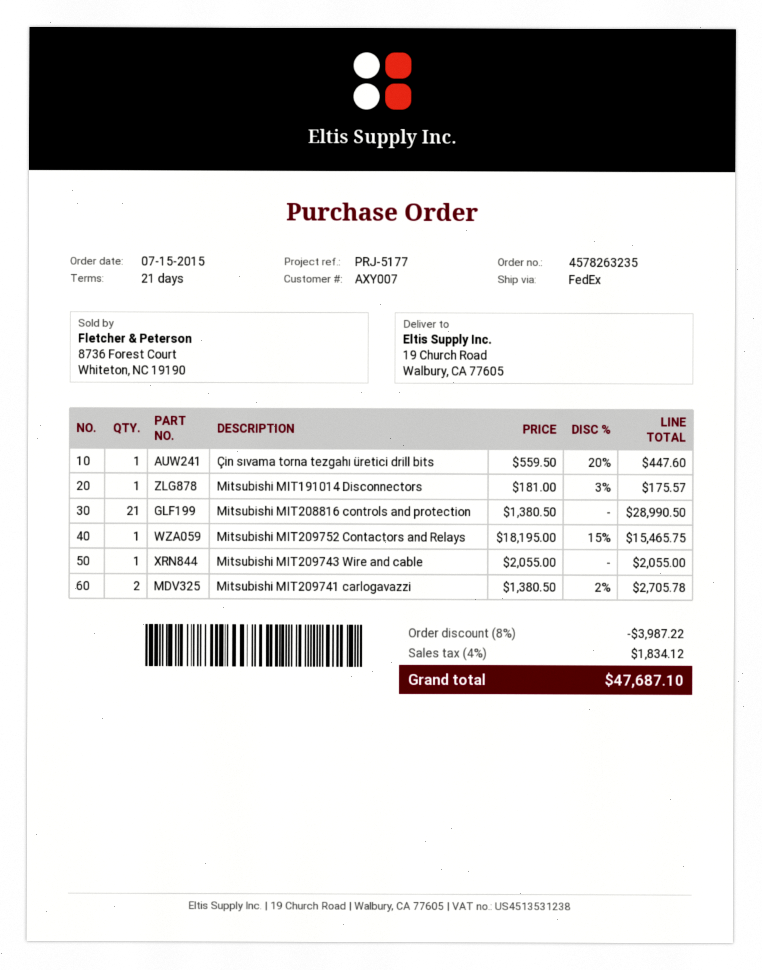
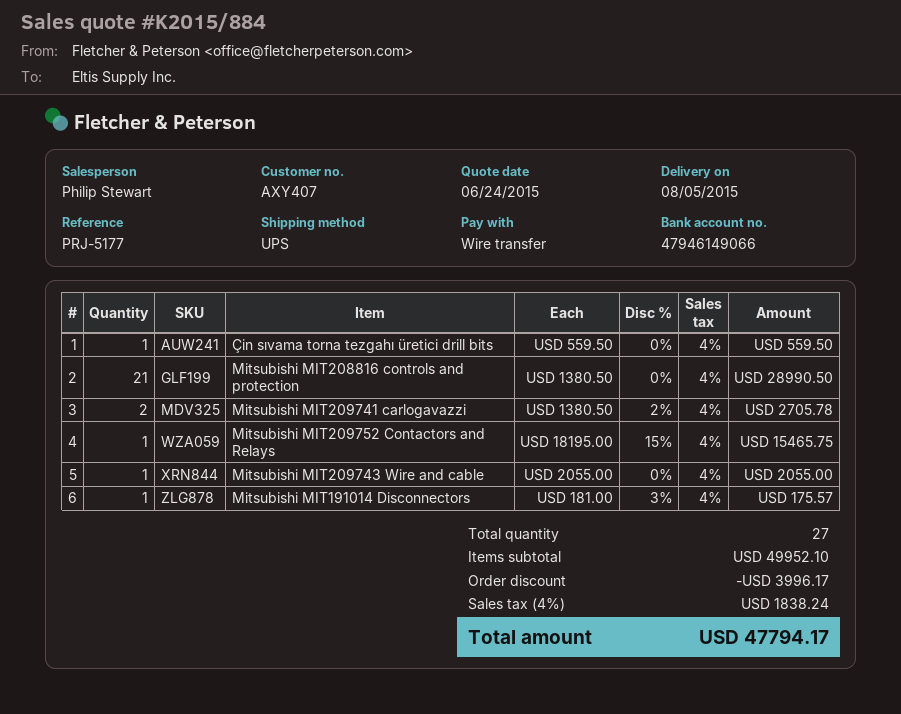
customer number: AXY007 -> AXY407
shipping method: FedEx -> UPS
Çin sıvama torna tezgahı üretici drill bits: 1 x 559.50 - 20% = 447.60 -> 1 x 559.50 = 559.50
discount: 3987.22 -> 3996.17
tax: 4% = 1834.12 -> 4% = 1838.24
total: 47687.10 -> 47794.17

